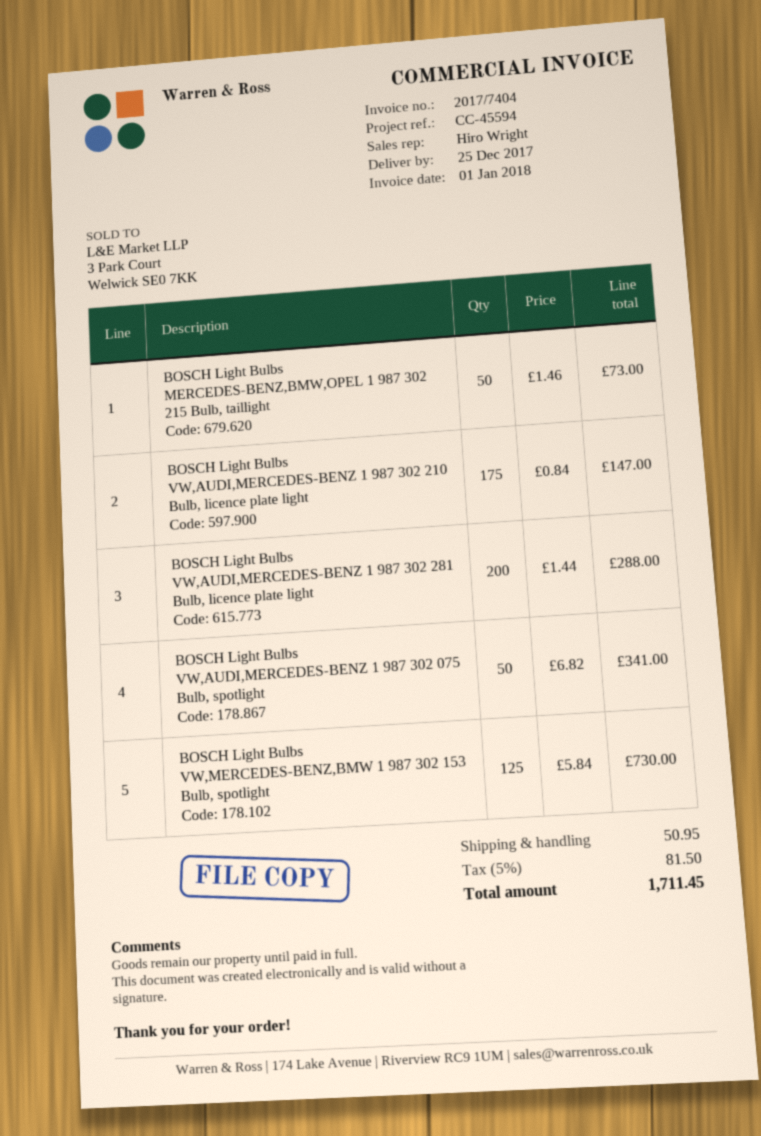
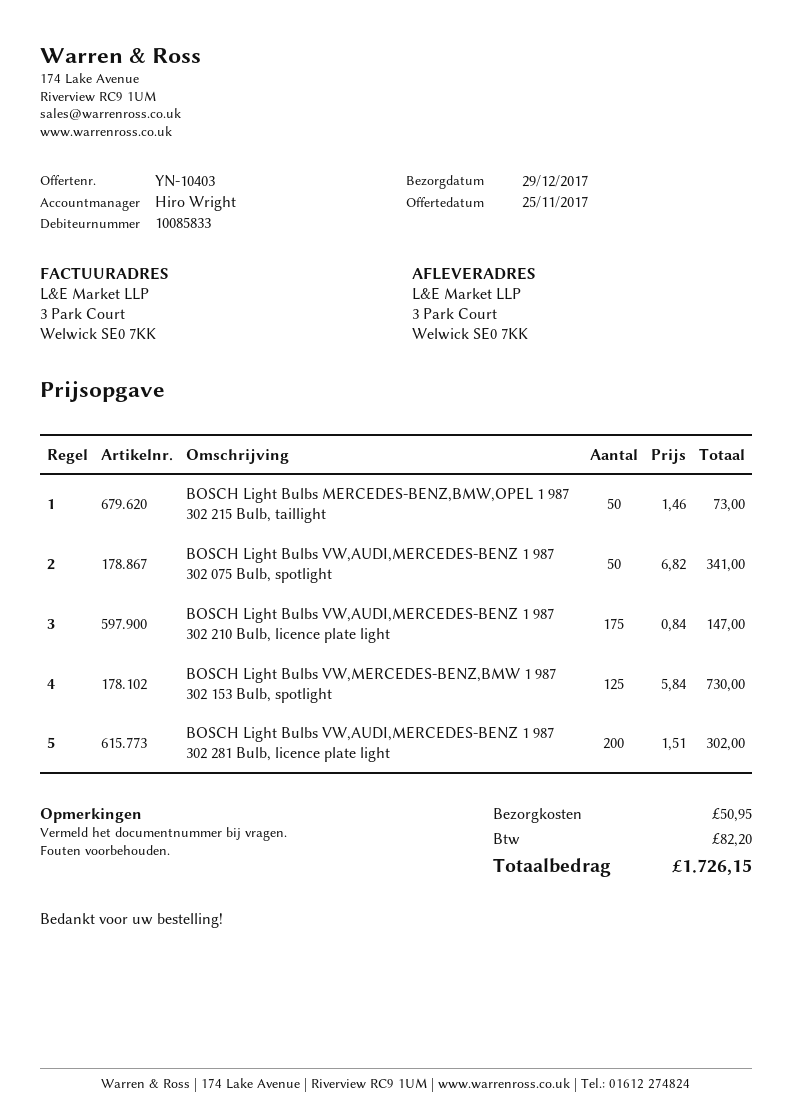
delivery date: 2017-12-25 -> 2017-12-29
BOSCH Light Bulbs VW,AUDI,MERCEDES-BENZ 1 987 302 281 Bulb, licence plate light: 200 x 1.44 = 288.00 -> 200 x 1.51 = 302.00
tax: 81.50 -> 82.20
total: 1711.45 -> 1726.15

